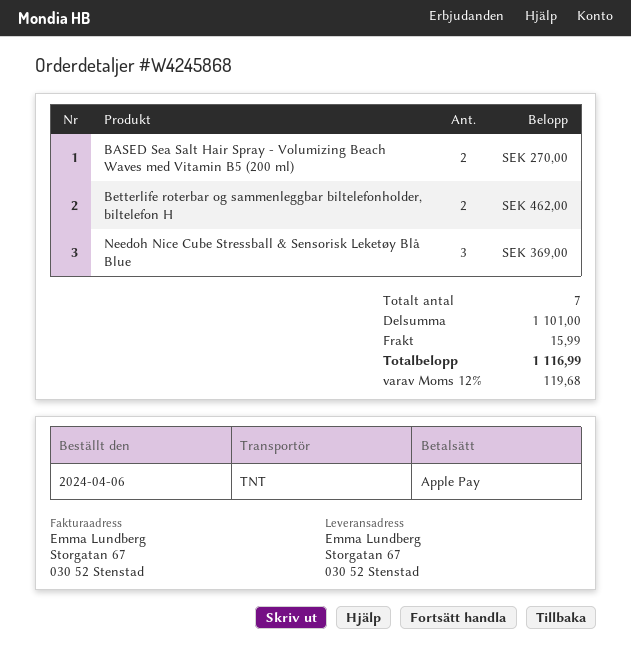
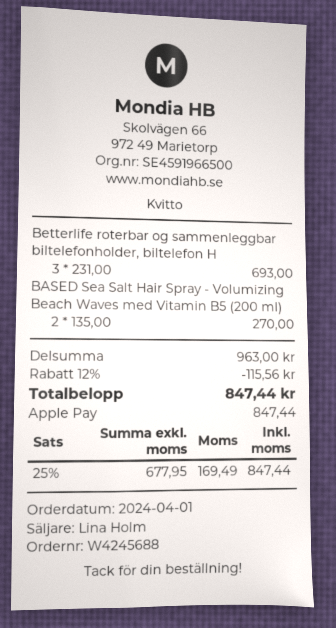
order number: W4245868 -> W4245688
order date: 2024-04-06 -> 2024-04-01
Betterlife roterbar og sammenleggbar biltelefonholder, biltelefon H: 2 for 462.00 -> 3 for 693.00
Needoh Nice Cube Stressball & Sensorisk Leketøy Blå Blue: 3 for 369.00 -> none
subtotal: 1101.00 -> 963.00
discount: none -> 12% = 115.56
shipping: 15.99 -> none
tax: 12% = 119.68 -> 25% = 169.49
total: 1116.99 -> 847.44

